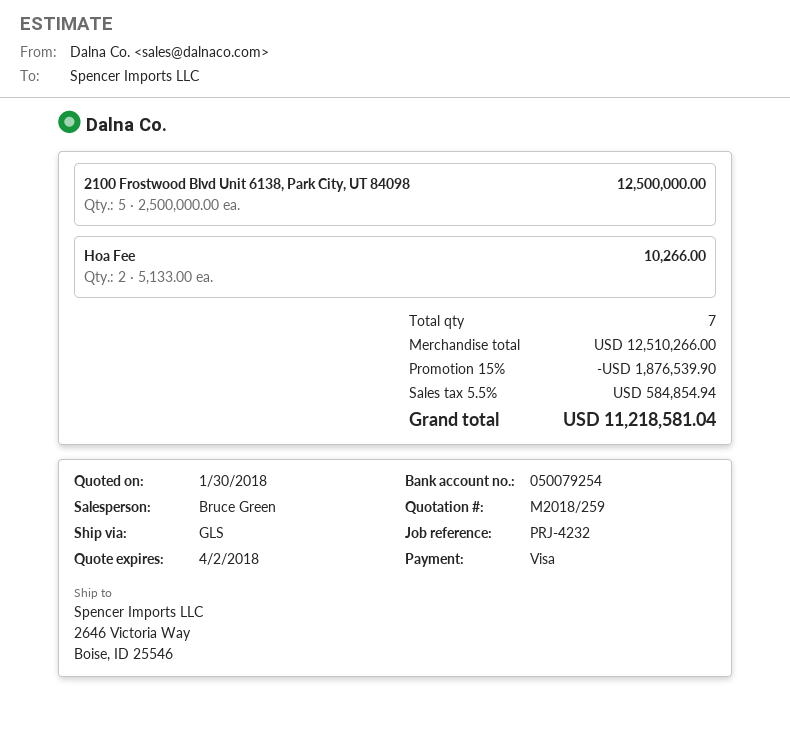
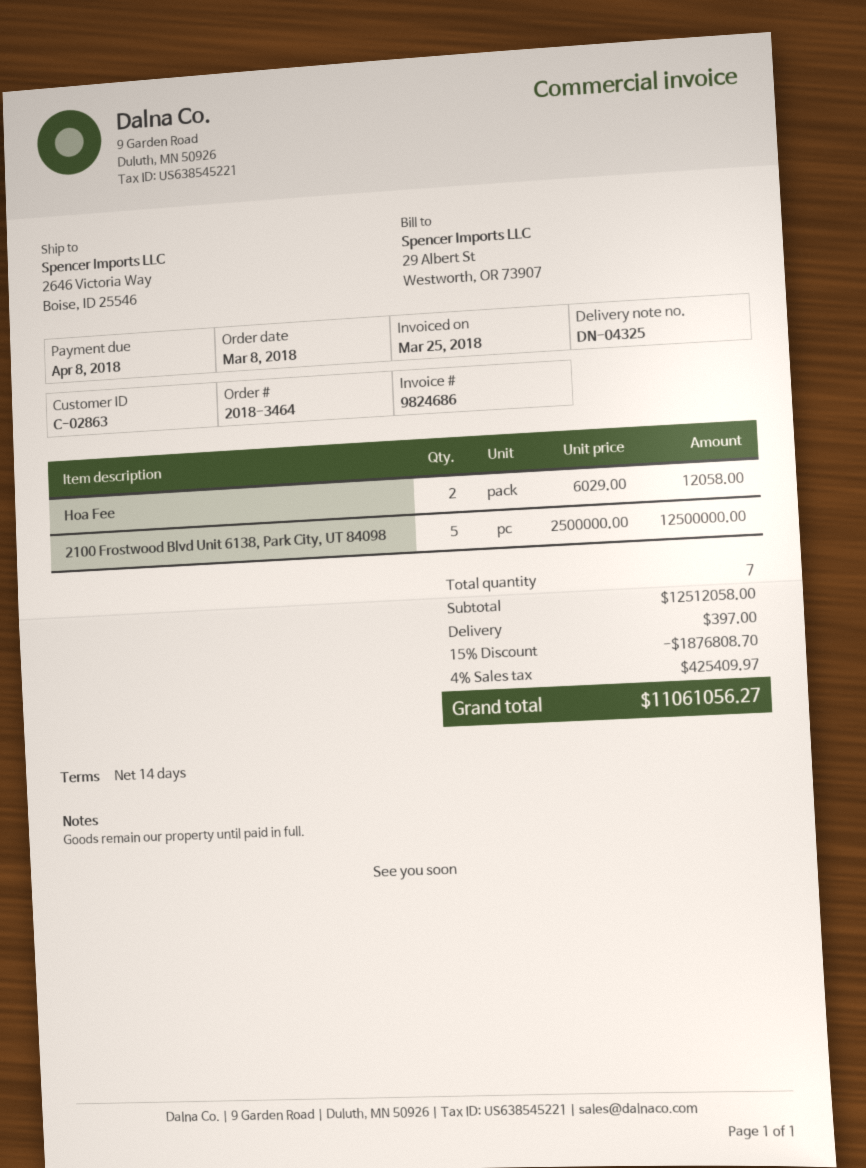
Hoa Fee: 2 x 5133.00 = 10266.00 -> 2 x 6029.00 = 12058.00
subtotal: 12510266.00 -> 12512058.00
discount: 15% = 1876539.90 -> 15% = 1876808.70
shipping: none -> 397.00
tax: 5.5% = 584854.94 -> 4% = 425409.97
total: 11218581.04 -> 11061056.27

